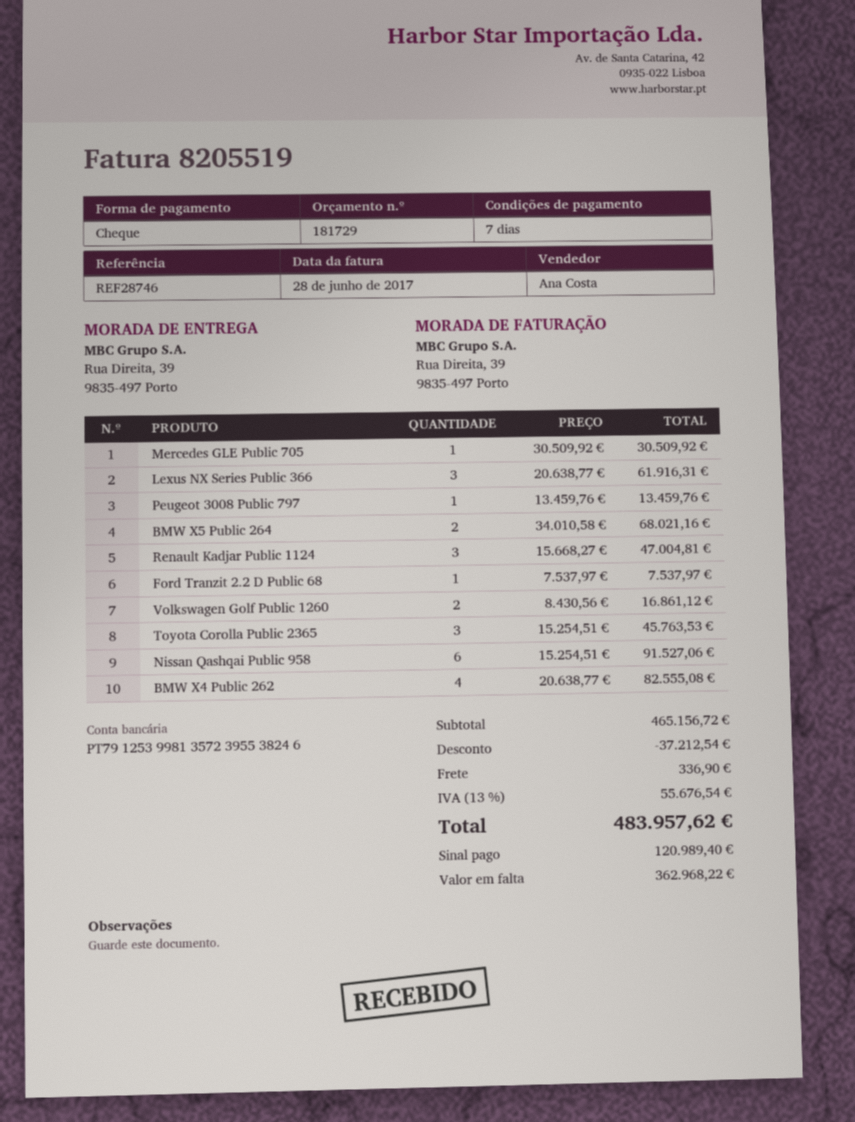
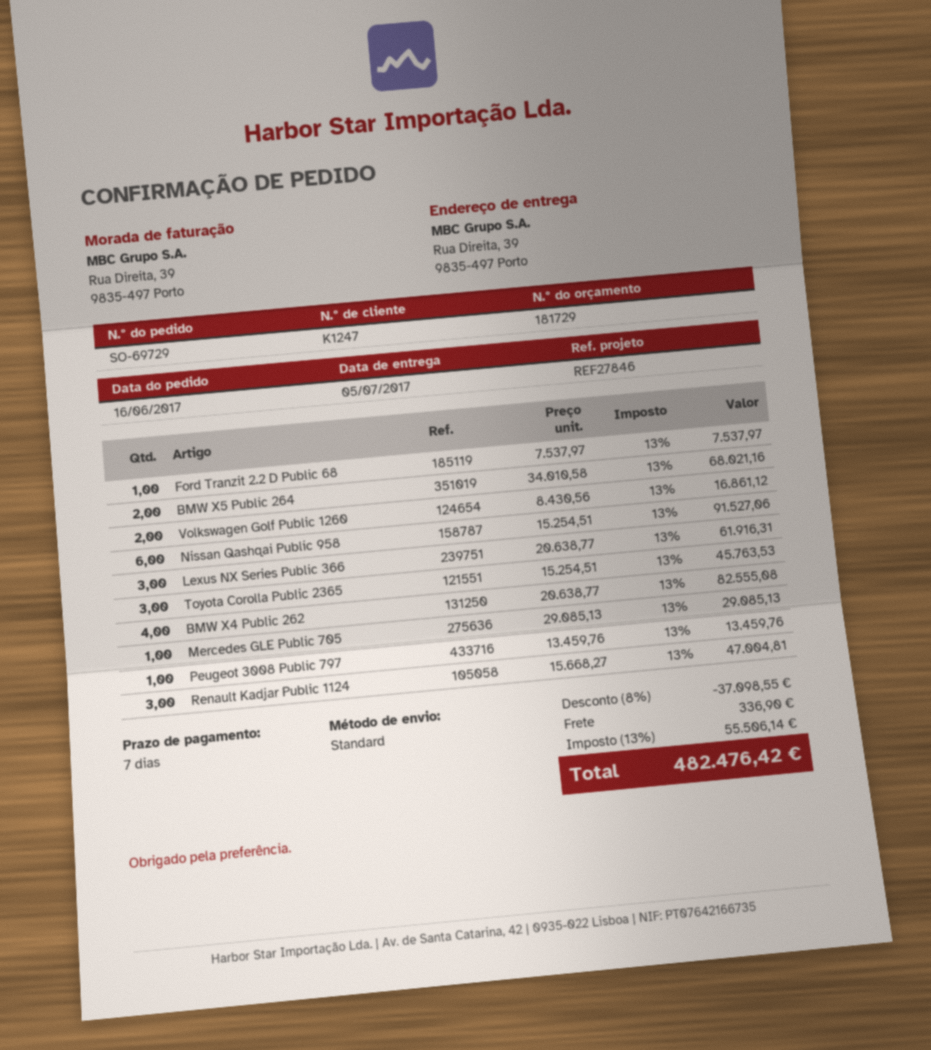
reference: REF28746 -> REF27846
Mercedes GLE Public 705: 1 x 30509.92 = 30509.92 -> 1 x 29085.13 = 29085.13
discount: 37212.54 -> 37098.55
tax: 13% = 55676.54 -> 13% = 55506.14
total: 483957.62 -> 482476.42

